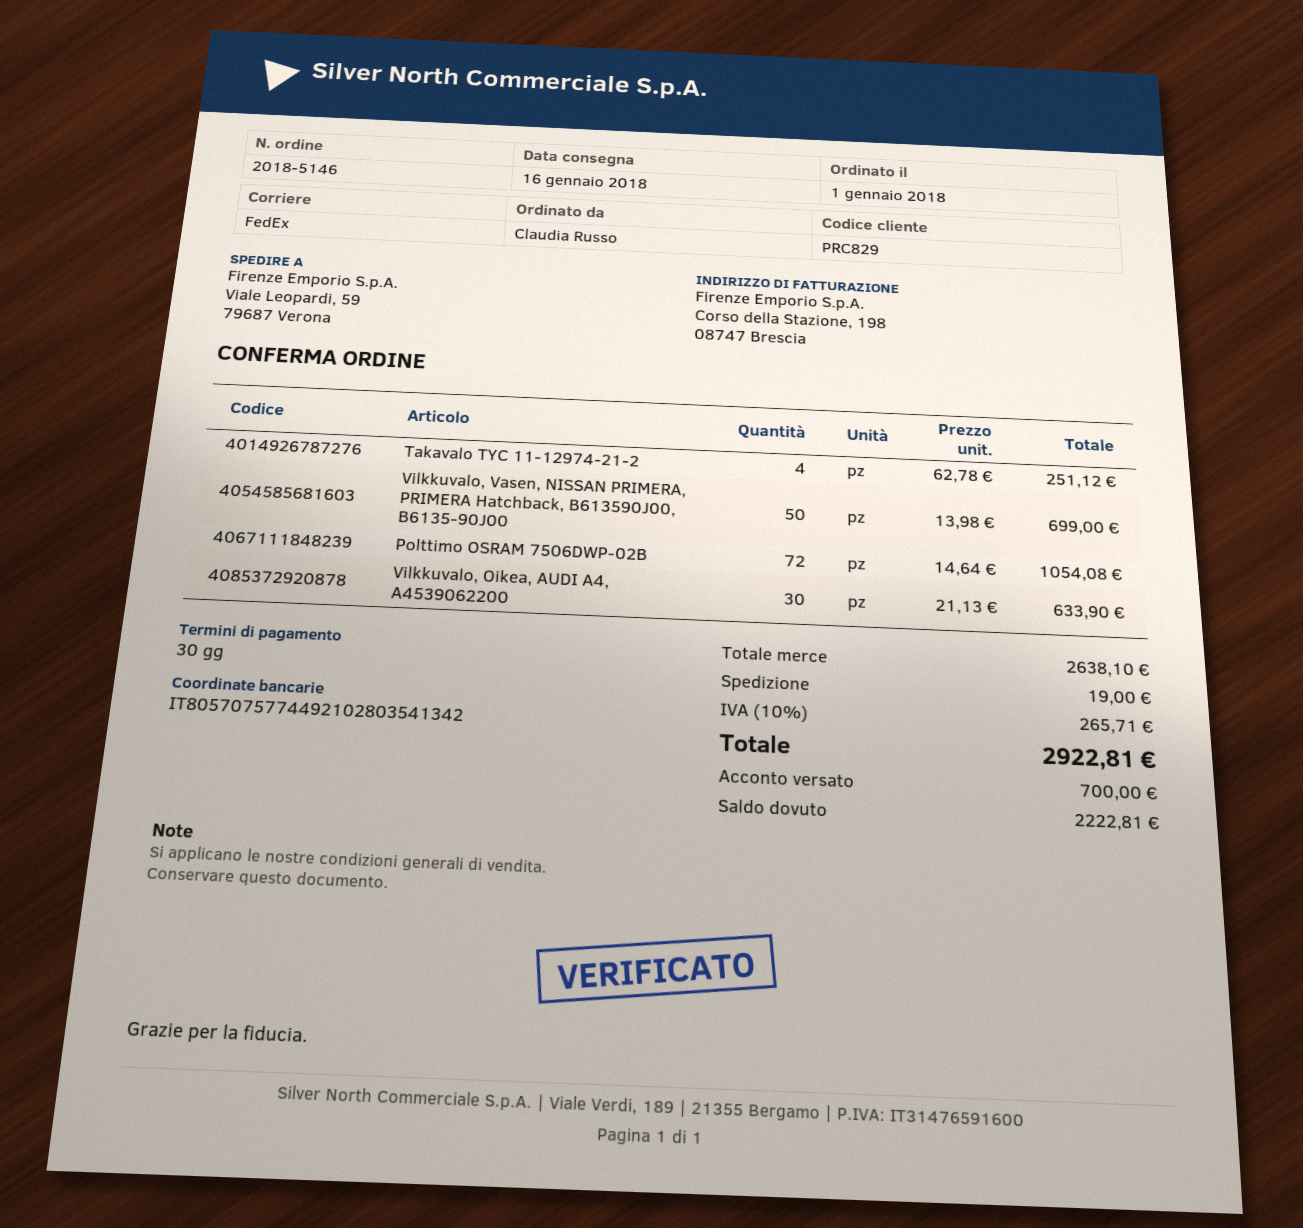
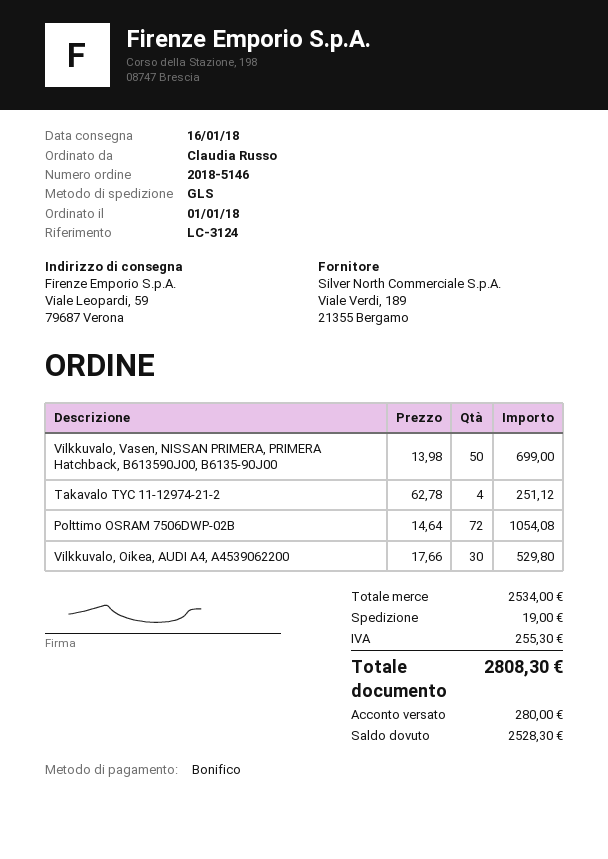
shipping method: FedEx -> GLS
Vilkkuvalo, Oikea, AUDI A4, A4539062200: 30 x 21.13 = 633.90 -> 30 x 17.66 = 529.80
subtotal: 2638.10 -> 2534.00
tax: 265.71 -> 255.30
total: 2922.81 -> 2808.30
deposit: 700.00 -> 280.00
balance: 2222.81 -> 2528.30

